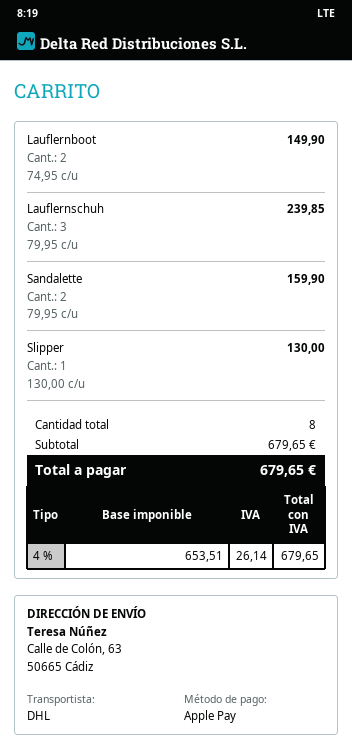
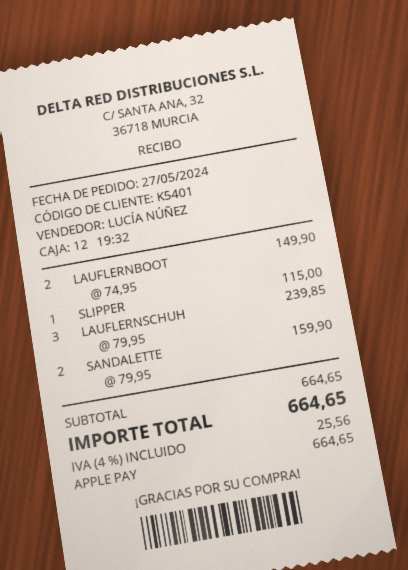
Slipper: 1 x 130.00 = 130.00 -> 1 x 115.00 = 115.00
subtotal: 679.65 -> 664.65
tax: 4% = 26.14 -> 4% = 25.56
total: 679.65 -> 664.65

